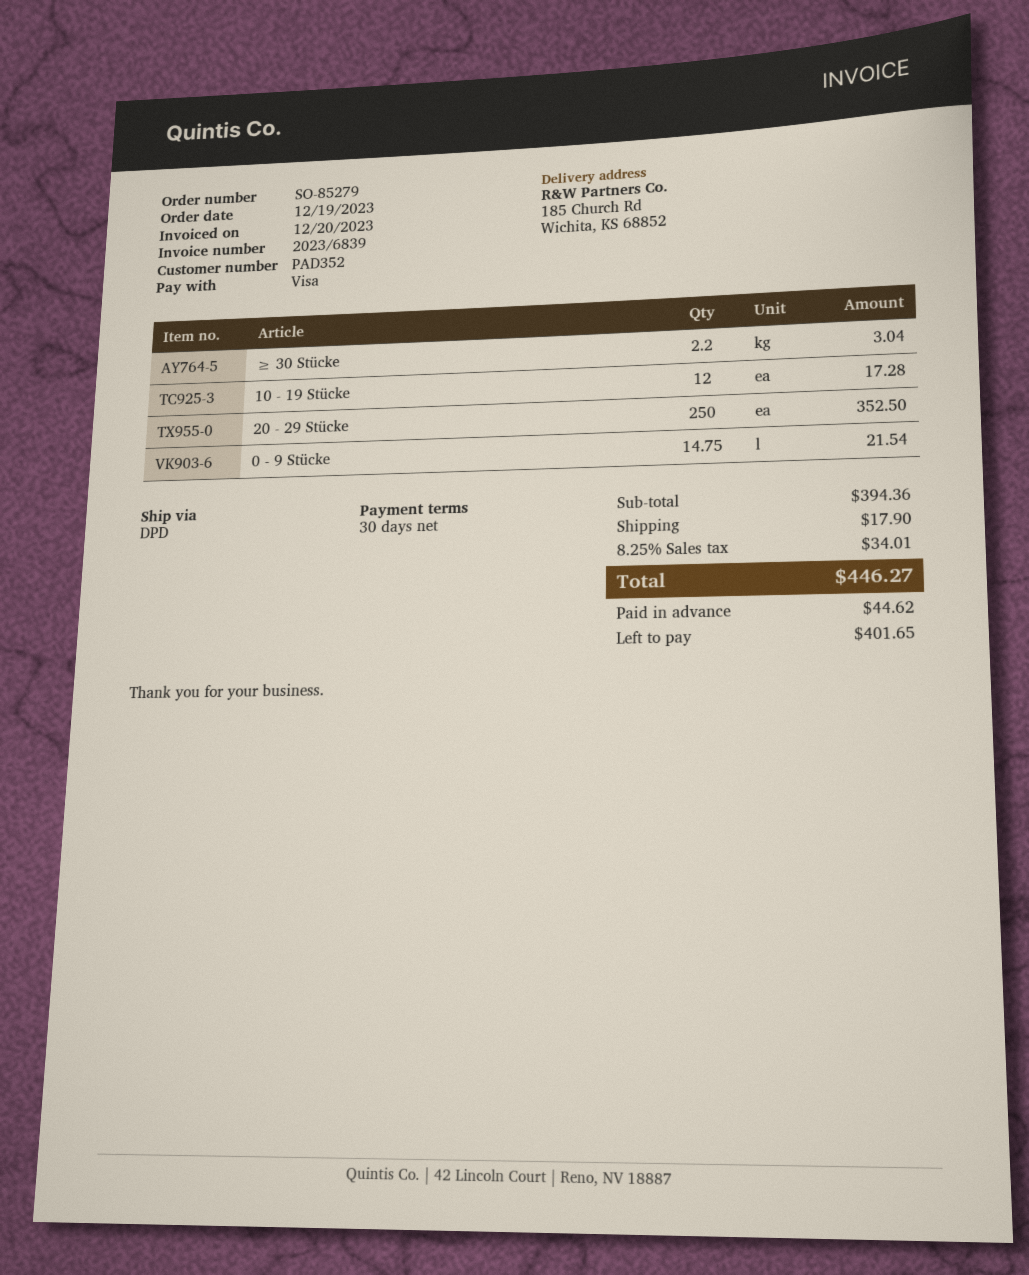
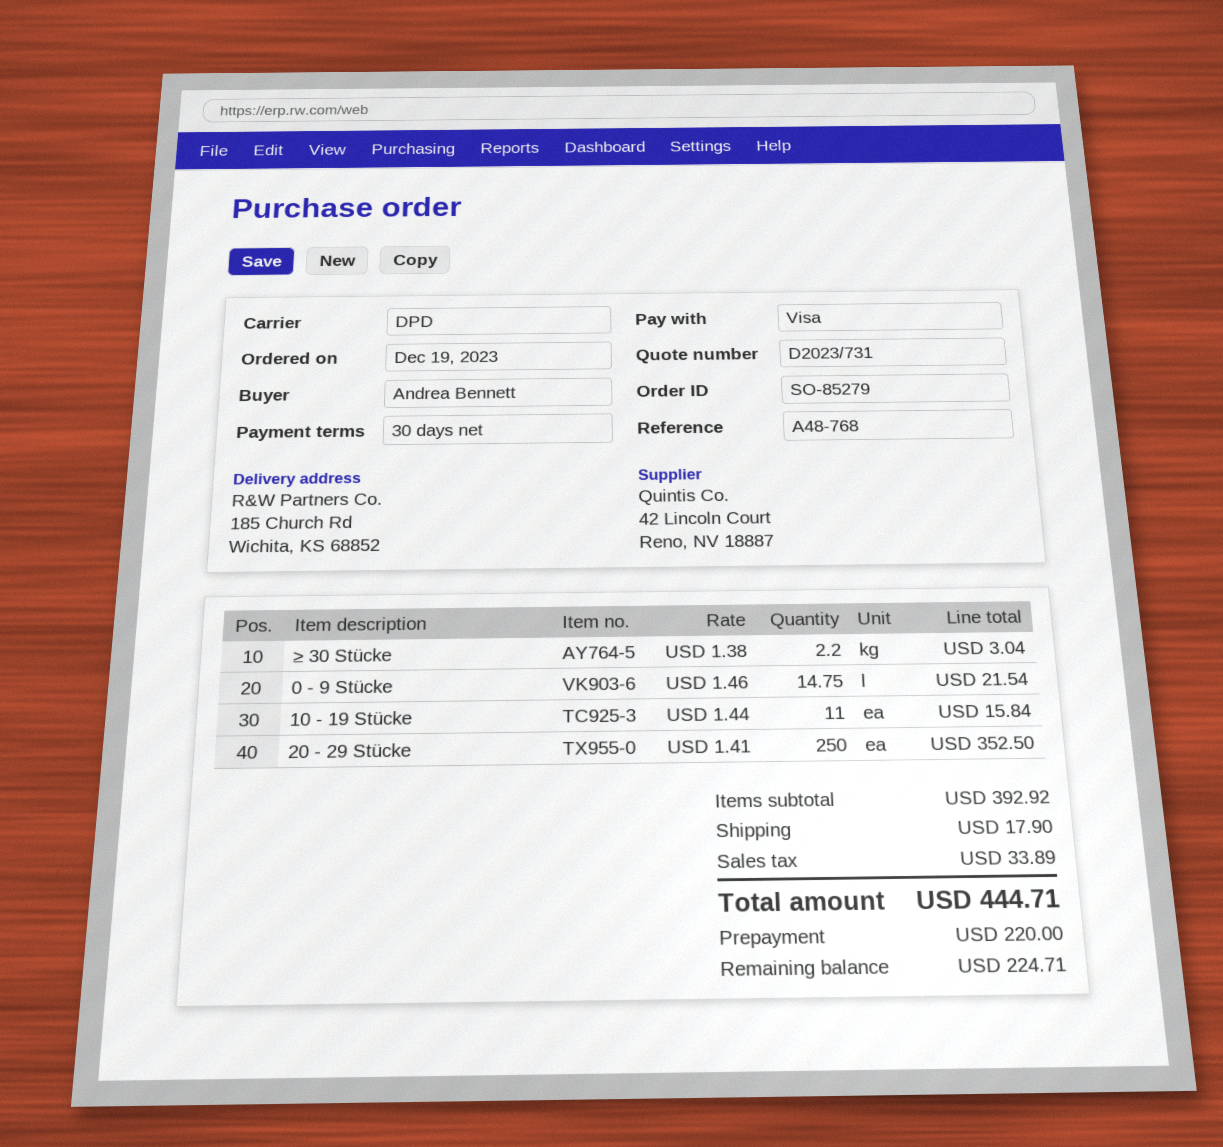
10 - 19 Stücke: 12 for 17.28 -> 11 for 15.84
subtotal: 394.36 -> 392.92
tax: 34.01 -> 33.89
total: 446.27 -> 444.71
deposit: 44.62 -> 220.00
balance: 401.65 -> 224.71

